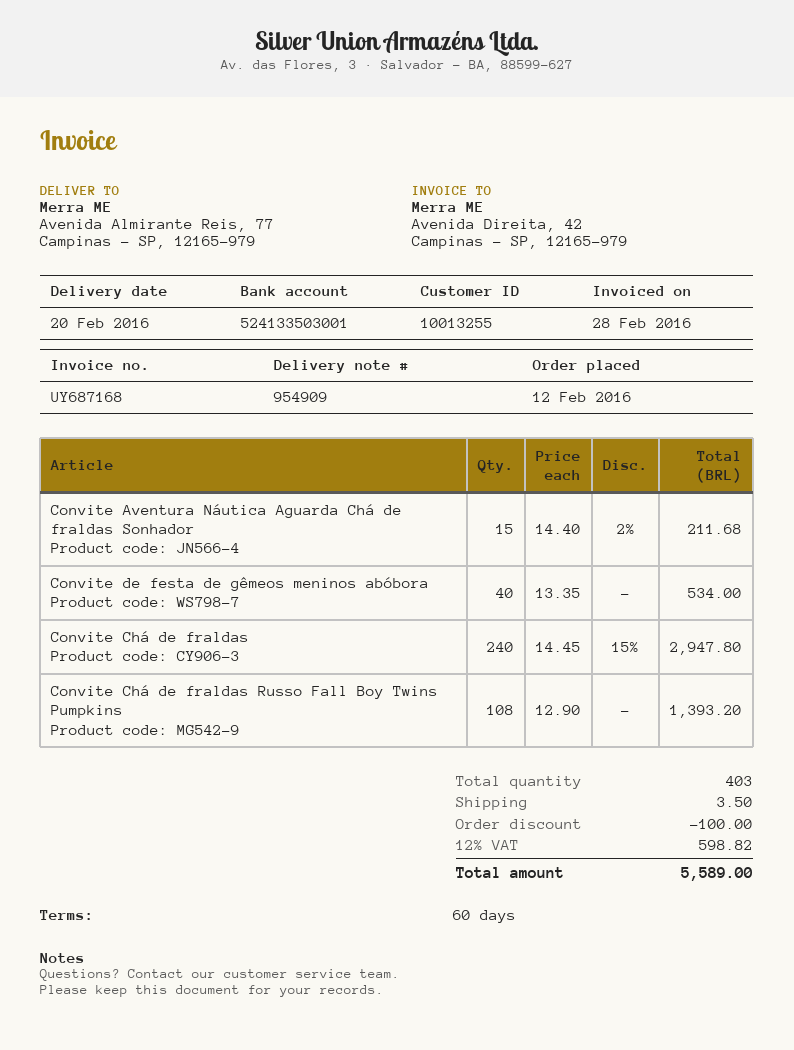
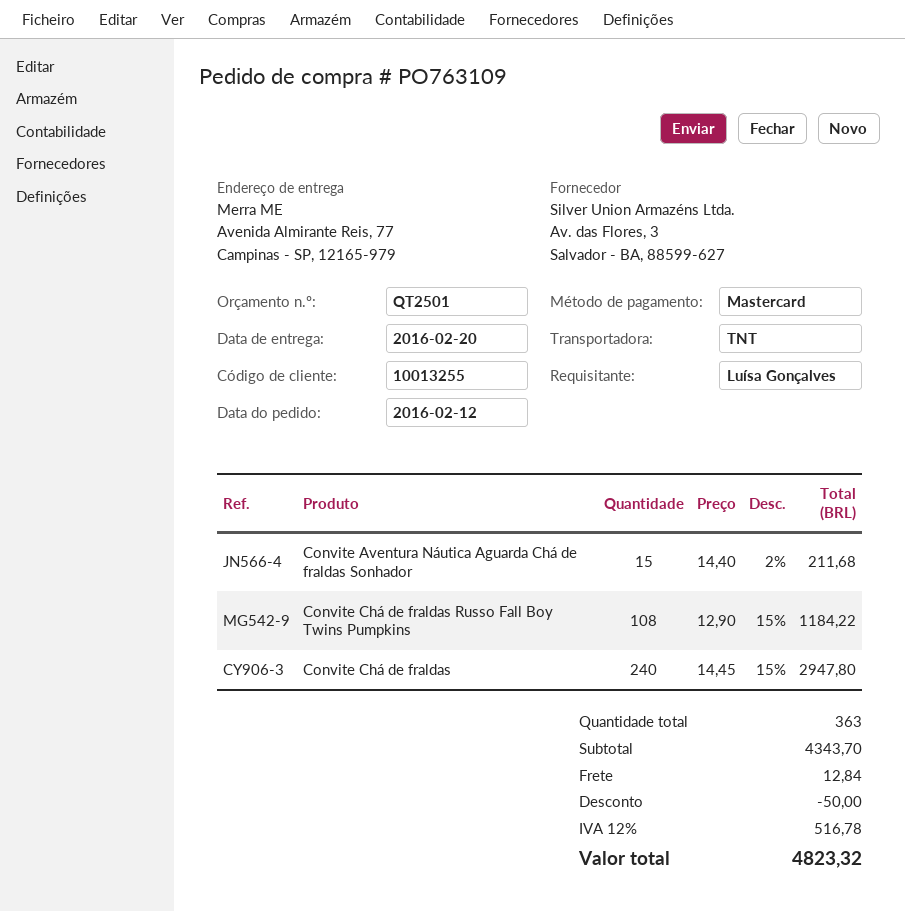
Convite de festa de gêmeos meninos abóbora: 40 x 13.35 = 534.00 -> none
Convite Chá de fraldas Russo Fall Boy Twins Pumpkins: 108 x 12.90 = 1393.20 -> 108 x 12.90 - 15% = 1184.22
total quantity: 403 -> 363
discount: 100.00 -> 50.00
shipping: 3.50 -> 12.84
tax: 12% = 598.82 -> 12% = 516.78
total: 5589.00 -> 4823.32

